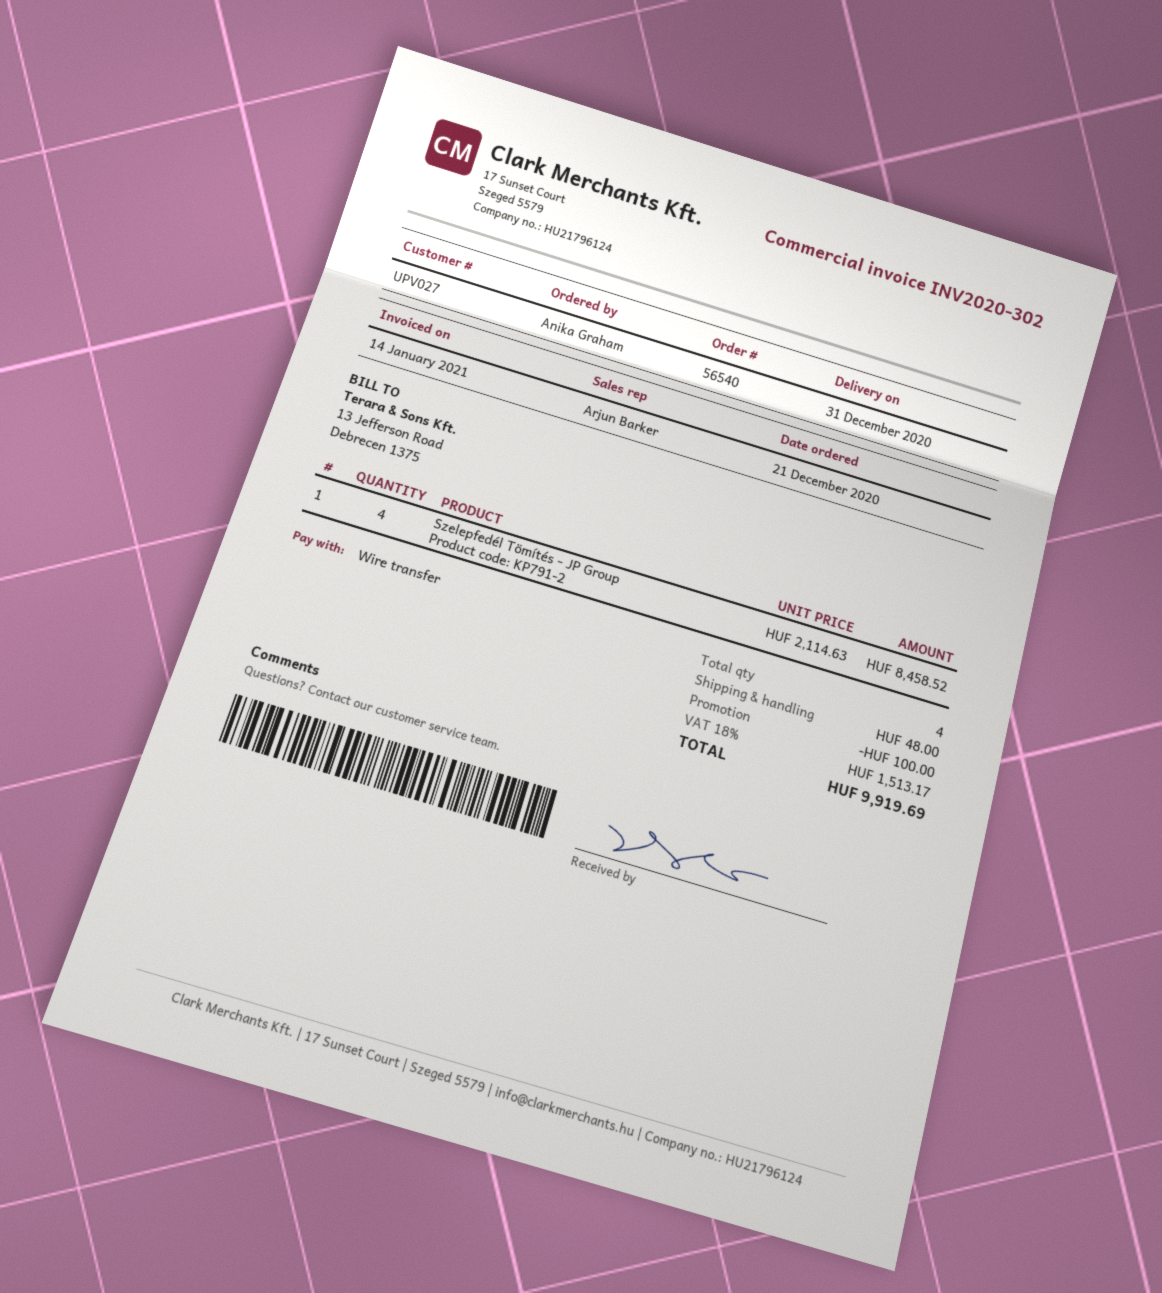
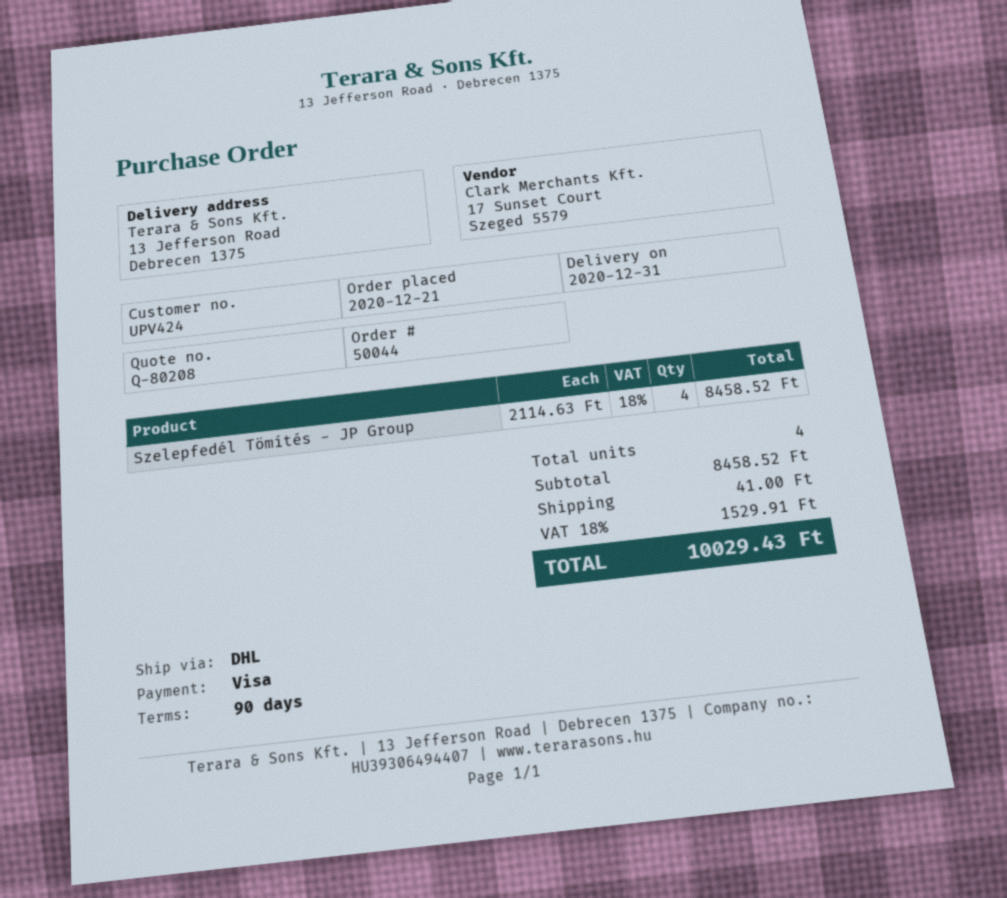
order number: 56540 -> 50044
customer number: UPV027 -> UPV424
payment method: bank transfer -> Visa
discount: 100.00 -> none
shipping: 48.00 -> 41.00
tax: 18% = 1513.17 -> 18% = 1529.91
total: 9919.69 -> 10029.43

